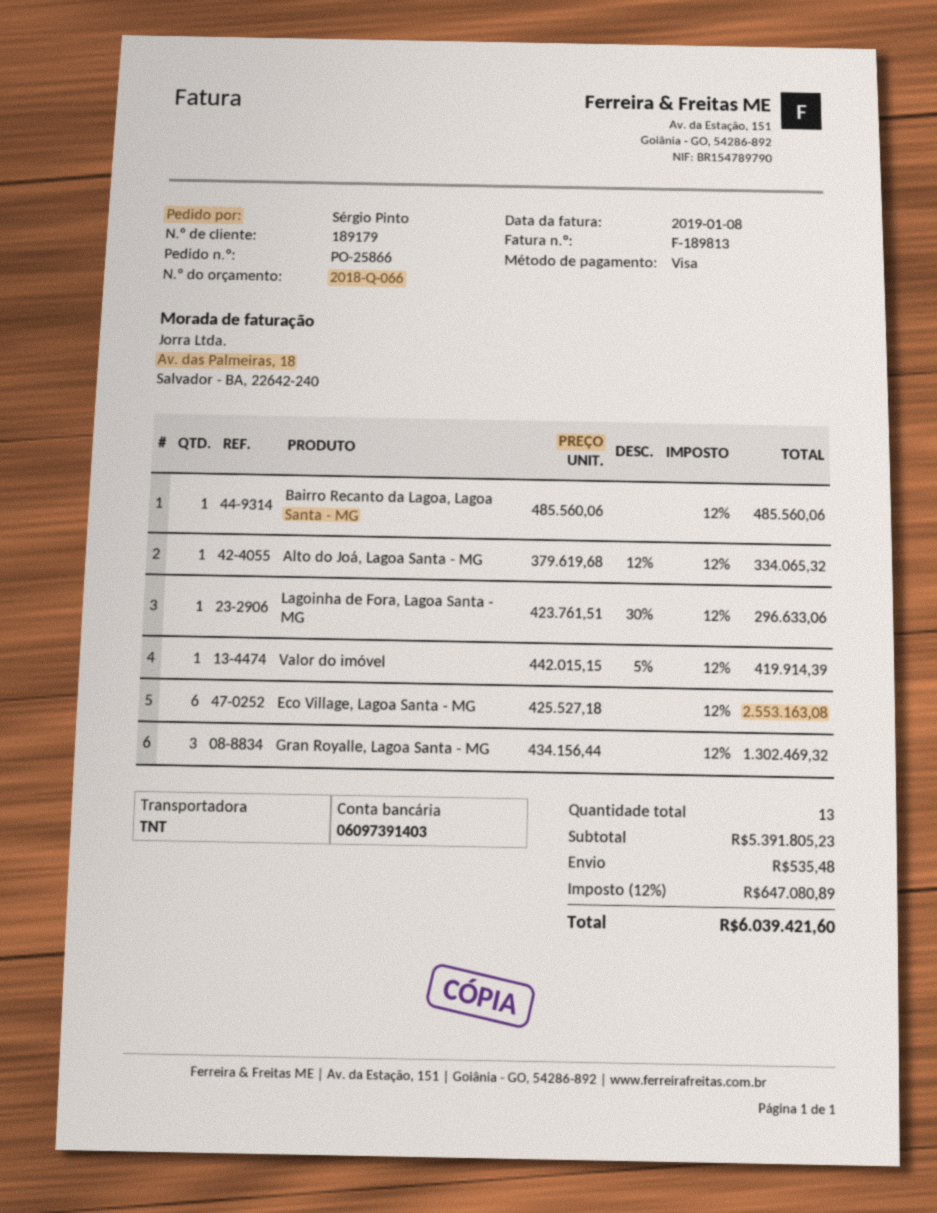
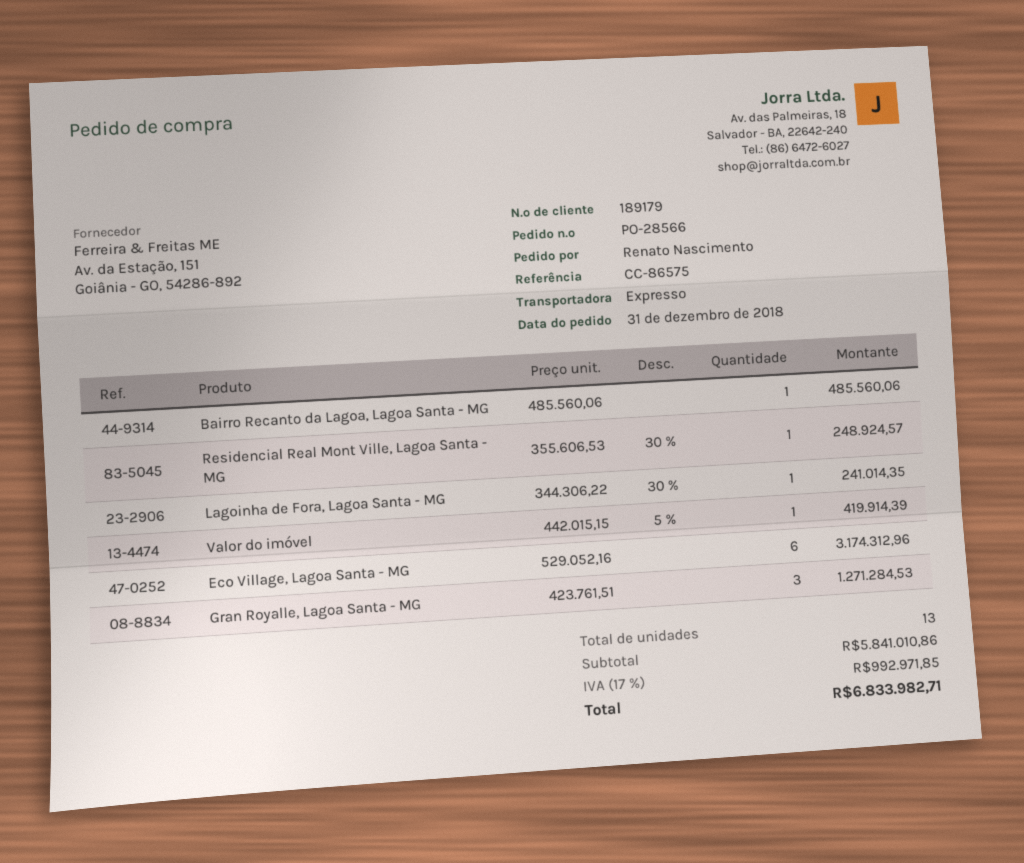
order number: PO-25866 -> PO-28566
ordered by: Sérgio Pinto -> Renato Nascimento
shipping method: TNT -> express
Alto do Joá, Lagoa Santa - MG: 1 x 379619.68 - 12% = 334065.32 -> none
Lagoinha de Fora, Lagoa Santa - MG: 1 x 423761.51 - 30% = 296633.06 -> 1 x 344306.22 - 30% = 241014.35
Eco Village, Lagoa Santa - MG: 6 x 425527.18 = 2553163.08 -> 6 x 529052.16 = 3174312.96
Gran Royalle, Lagoa Santa - MG: 3 x 434156.44 = 1302469.32 -> 3 x 423761.51 = 1271284.53
Residencial Real Mont Ville, Lagoa Santa - MG: none -> 1 x 355606.53 - 30% = 248924.57
subtotal: 5391805.23 -> 5841010.86
shipping: 535.48 -> none
tax: 12% = 647080.89 -> 17% = 992971.85
total: 6039421.60 -> 6833982.71

